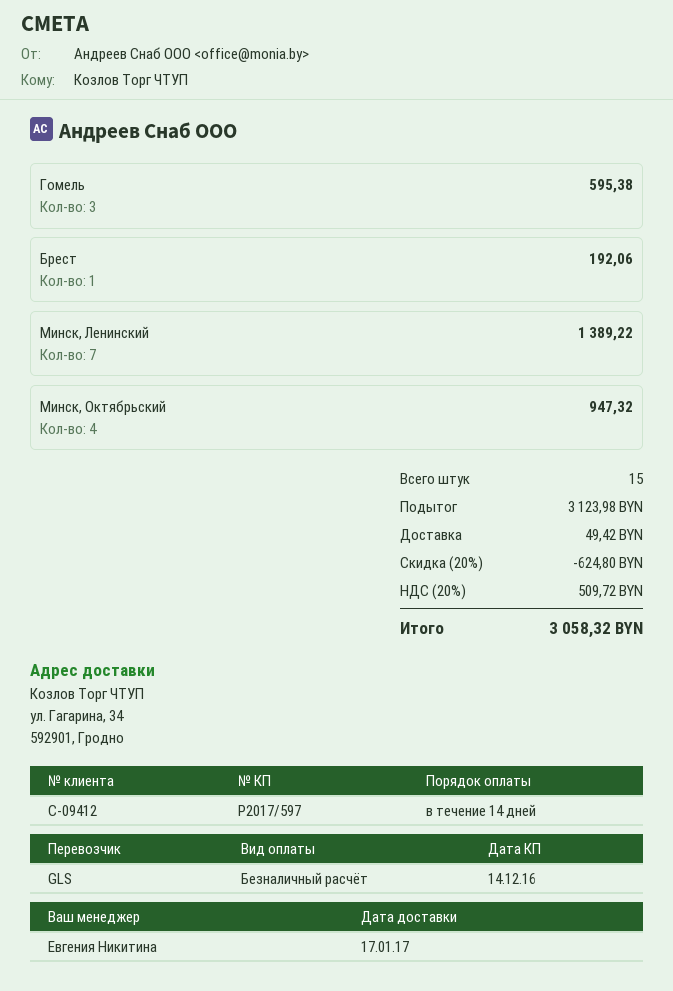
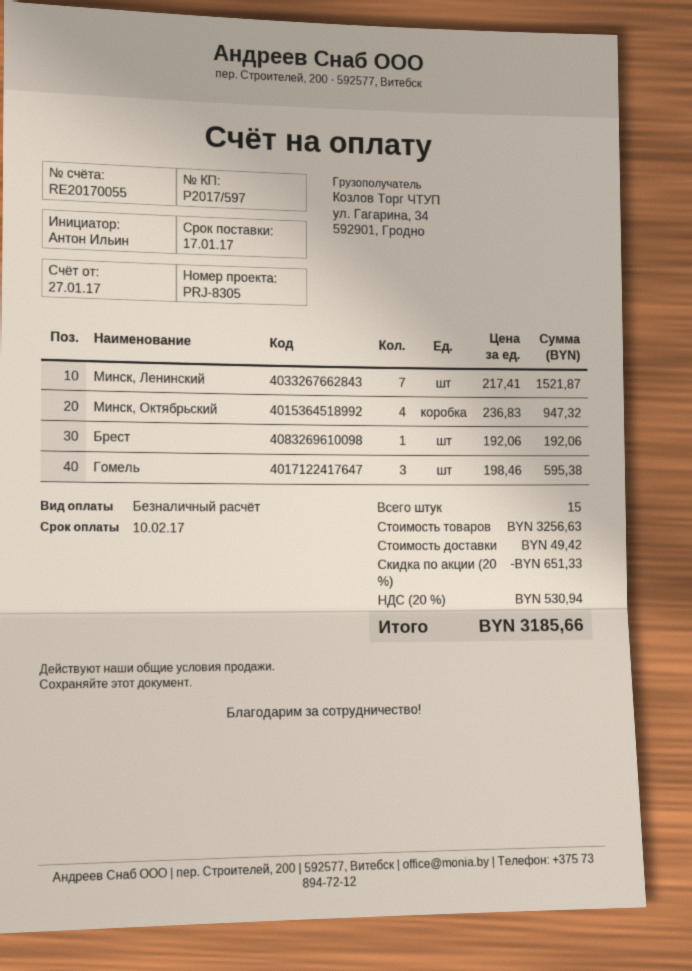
Минск, Ленинский: 7 for 1389.22 -> 7 for 1521.87
subtotal: 3123.98 -> 3256.63
discount: 20% = 624.80 -> 20% = 651.33
tax: 20% = 509.72 -> 20% = 530.94
total: 3058.32 -> 3185.66

